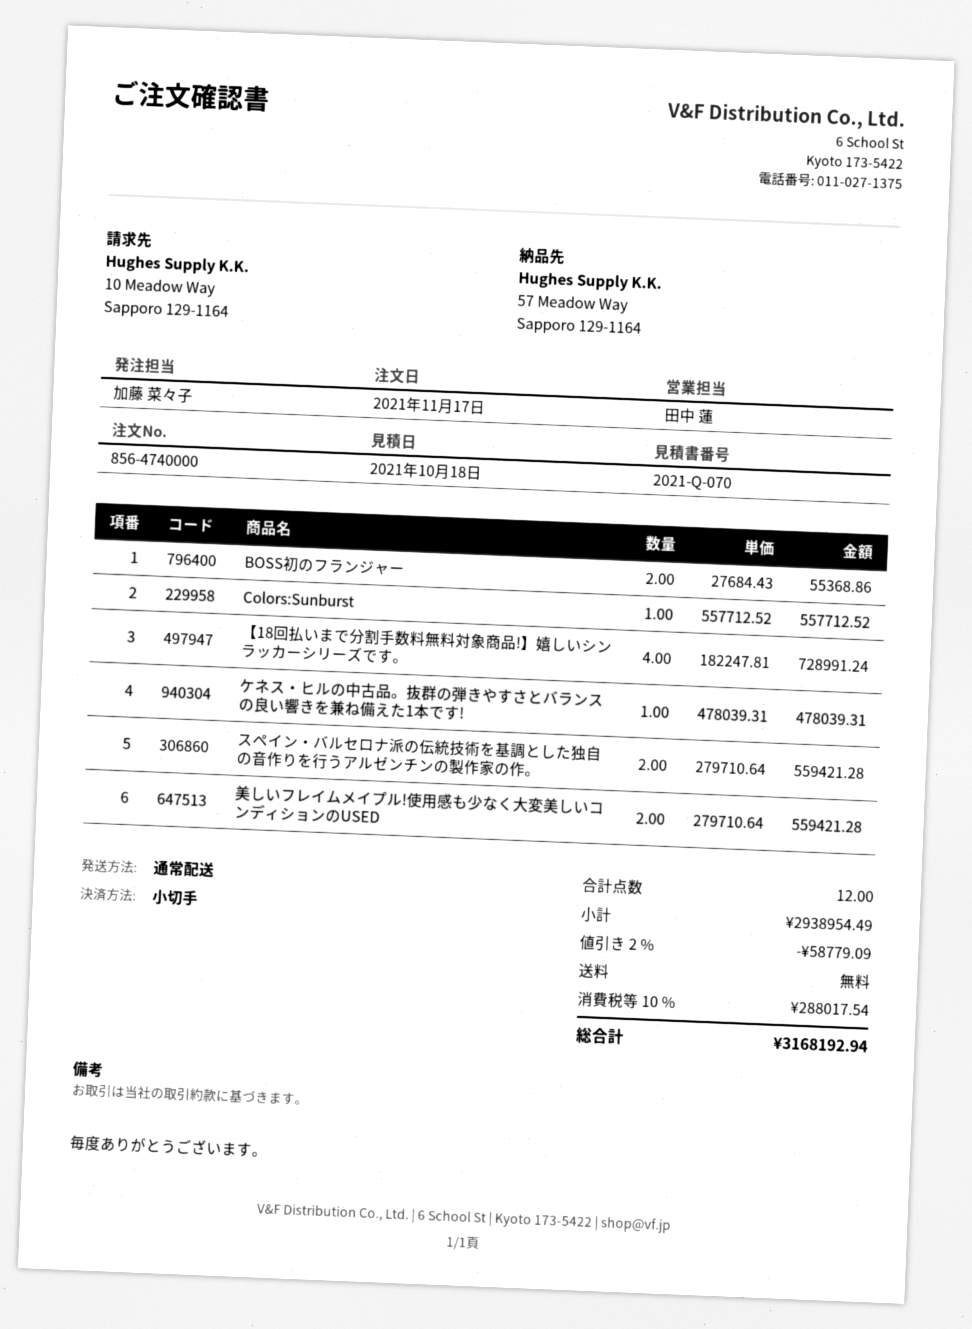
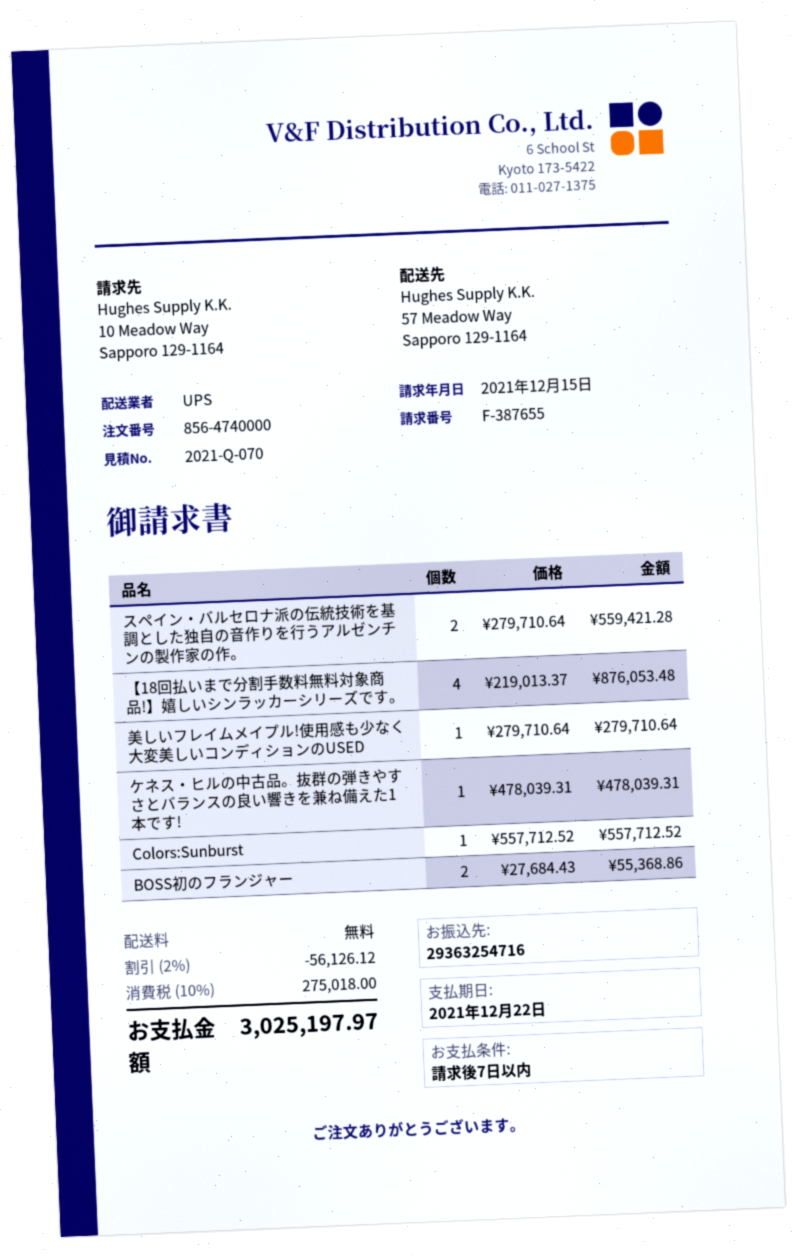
shipping method: standard -> UPS
【18回払いまで分割手数料無料対象商品!】嬉しいシンラッカーシリーズです。: 4 x 182247.81 = 728991.24 -> 4 x 219013.37 = 876053.48
美しいフレイムメイプル!使用感も少なく大変美しいコンディションのUSED: 2 x 279710.64 = 559421.28 -> 1 x 279710.64 = 279710.64
discount: 2% = 58779.09 -> 2% = 56126.12
tax: 10% = 288017.54 -> 10% = 275018.00
total: 3168192.94 -> 3025197.97

